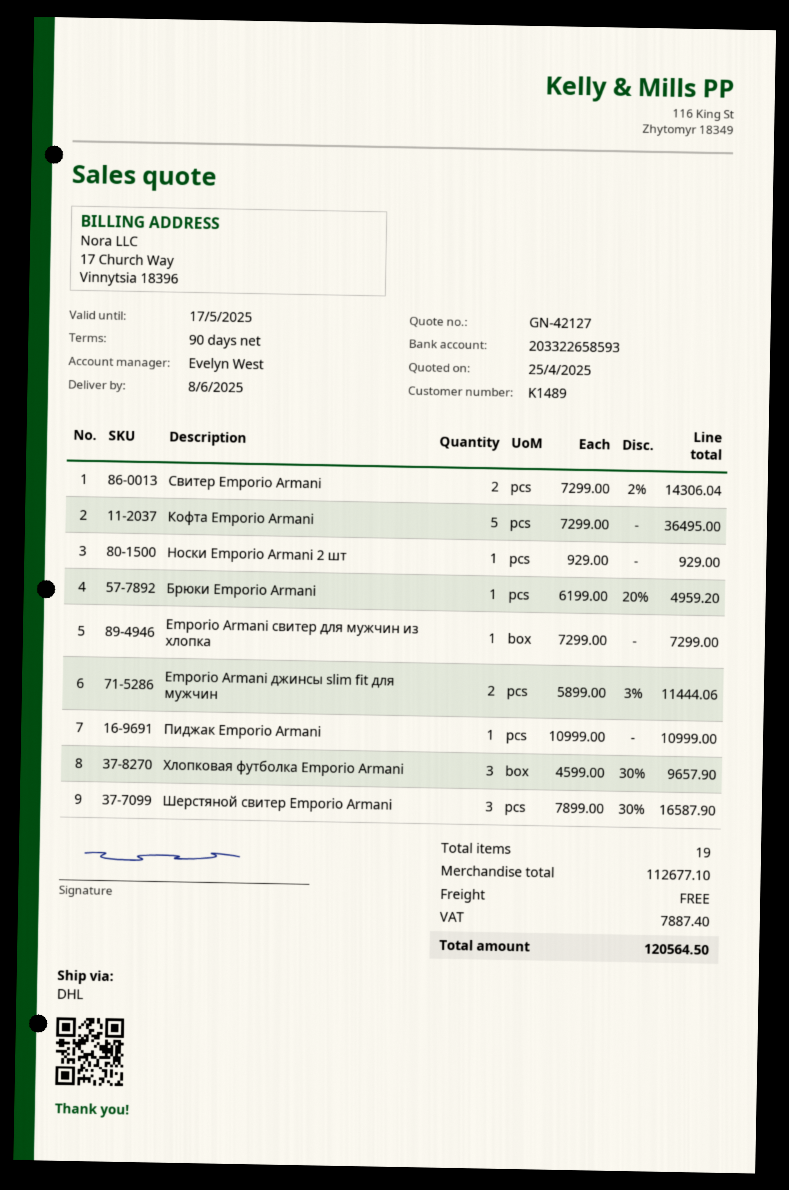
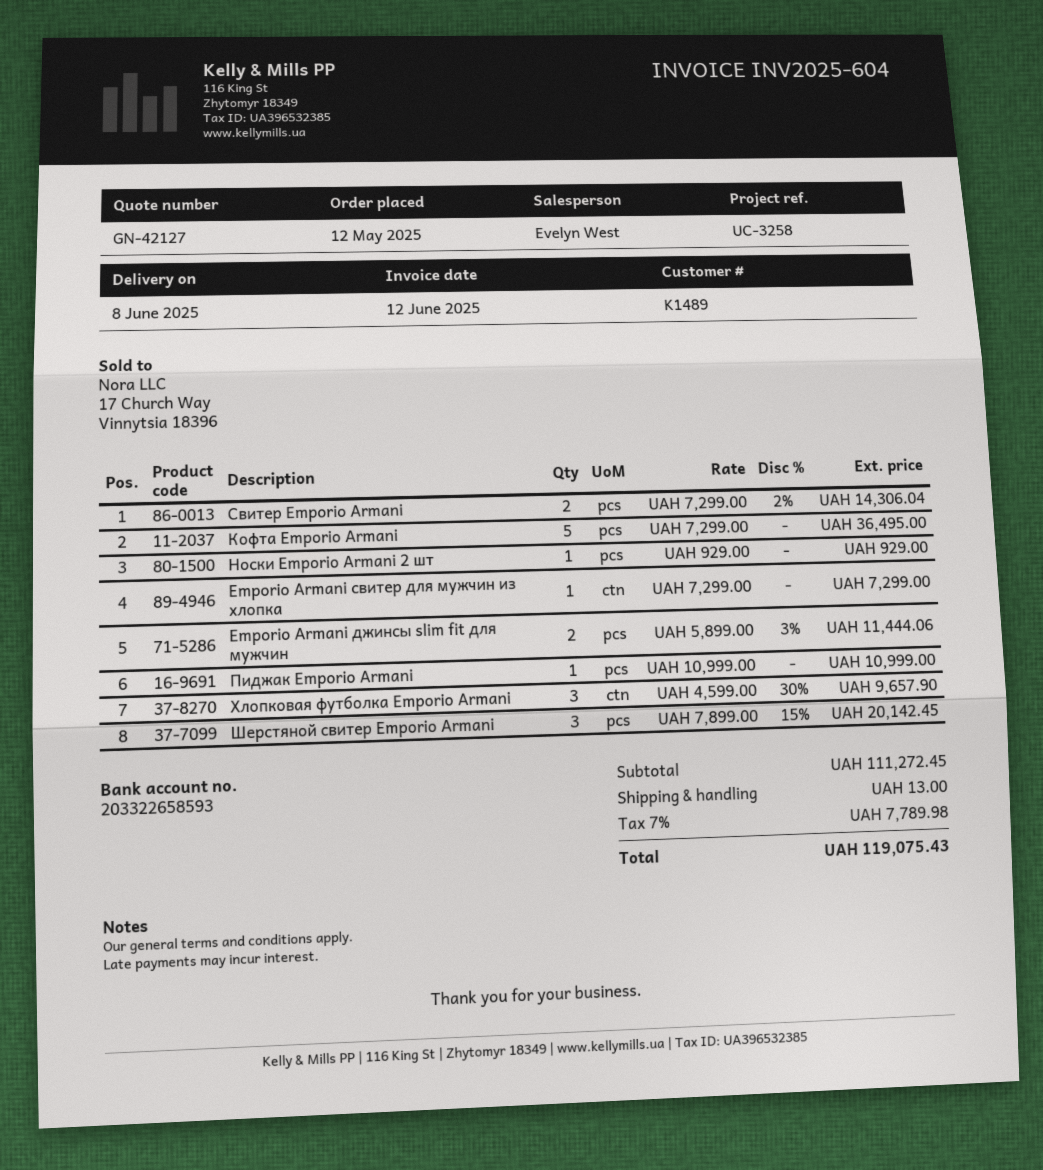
Брюки Emporio Armani: 1 x 6199.00 - 20% = 4959.20 -> none
Шерстяной свитер Emporio Armani: 3 x 7899.00 - 30% = 16587.90 -> 3 x 7899.00 - 15% = 20142.45
subtotal: 112677.10 -> 111272.45
shipping: 0.00 -> 13.00
tax: 7887.40 -> 7789.98
total: 120564.50 -> 119075.43

